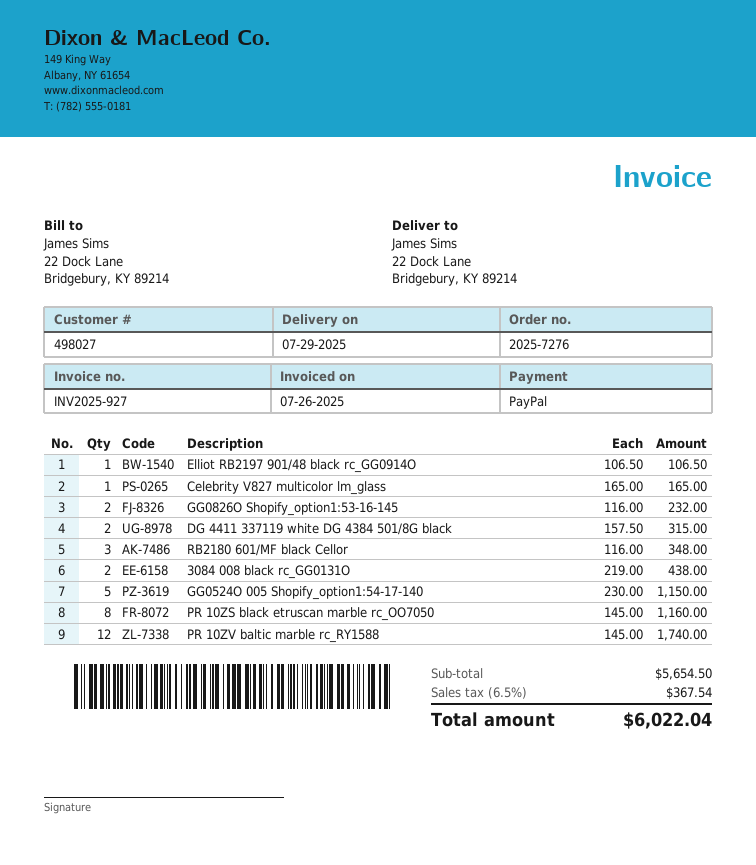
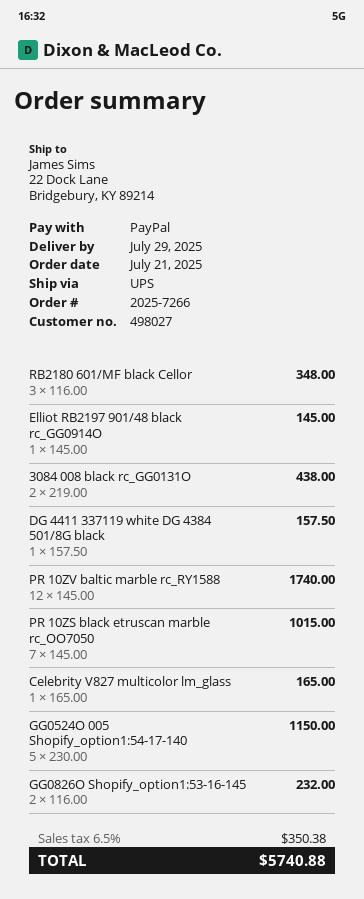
order number: 2025-7276 -> 2025-7266
Elliot RB2197 901/48 black rc_GG0914O: 1 x 106.50 = 106.50 -> 1 x 145.00 = 145.00
DG 4411 337119 white DG 4384 501/8G black: 2 x 157.50 = 315.00 -> 1 x 157.50 = 157.50
PR 10ZS black etruscan marble rc_OO7050: 8 x 145.00 = 1160.00 -> 7 x 145.00 = 1015.00
tax: 6.5% = 367.54 -> 6.5% = 350.38
total: 6022.04 -> 5740.88

